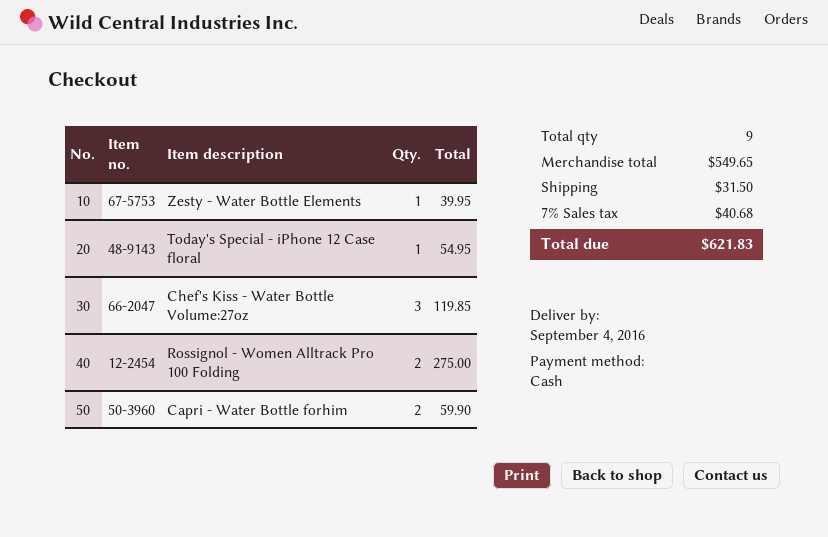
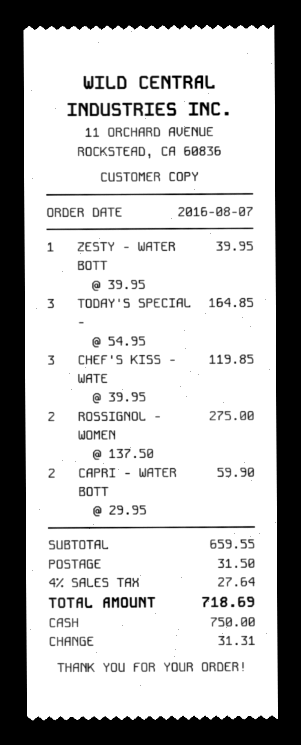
Today's Special - iPhone 12 Case floral: 1 for 54.95 -> 3 for 164.85
subtotal: 549.65 -> 659.55
tax: 7% = 40.68 -> 4% = 27.64
total: 621.83 -> 718.69

